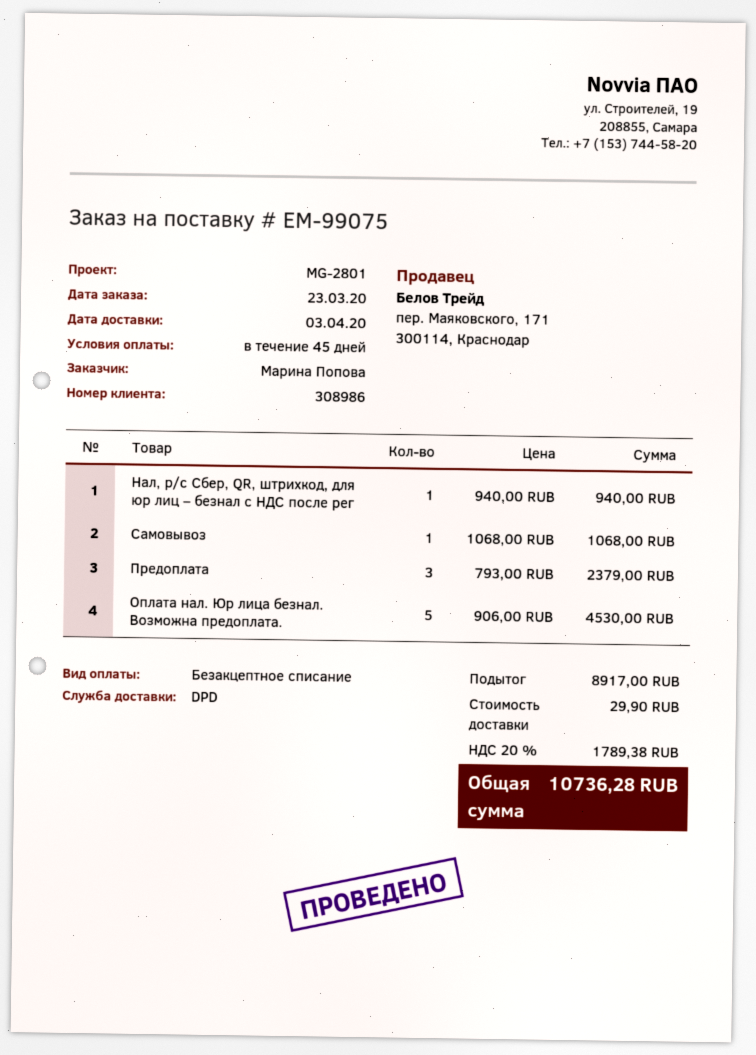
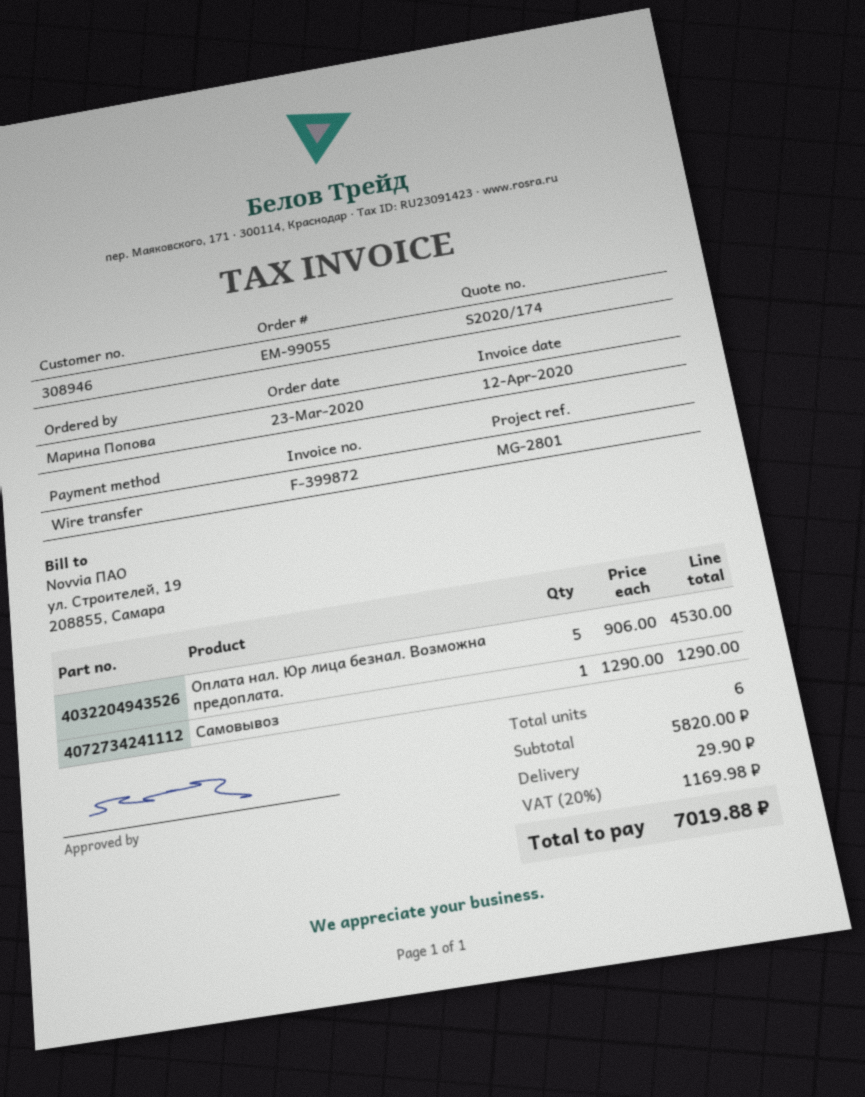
order number: EM-99075 -> EM-99055
customer number: 308986 -> 308946
payment method: direct debit -> bank transfer
Нал, р/с Сбер, QR, штрихкод, для юр лиц – безнал с НДС после рег: 1 x 940.00 = 940.00 -> none
Самовывоз: 1 x 1068.00 = 1068.00 -> 1 x 1290.00 = 1290.00
Предоплата: 3 x 793.00 = 2379.00 -> none
subtotal: 8917.00 -> 5820.00
tax: 20% = 1789.38 -> 20% = 1169.98
total: 10736.28 -> 7019.88

